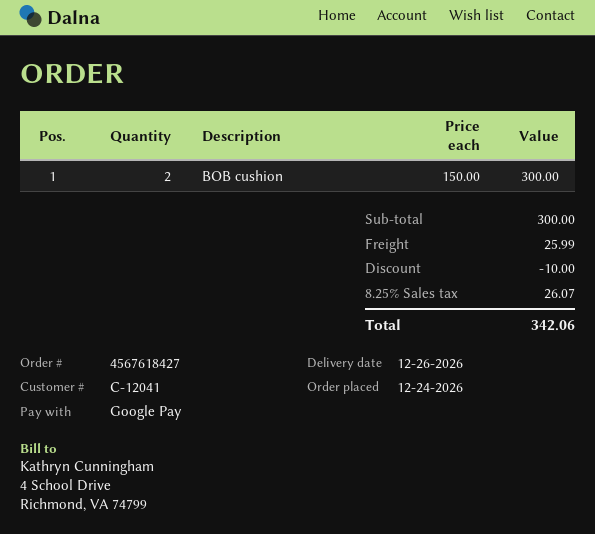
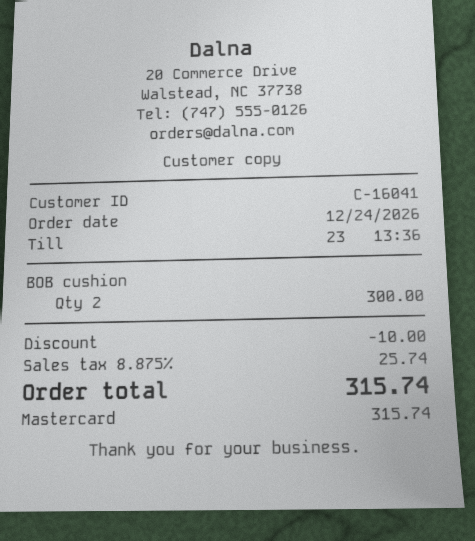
customer number: C-12041 -> C-16041
payment method: Google Pay -> Mastercard
shipping: 25.99 -> none
tax: 8.25% = 26.07 -> 8.875% = 25.74
total: 342.06 -> 315.74

